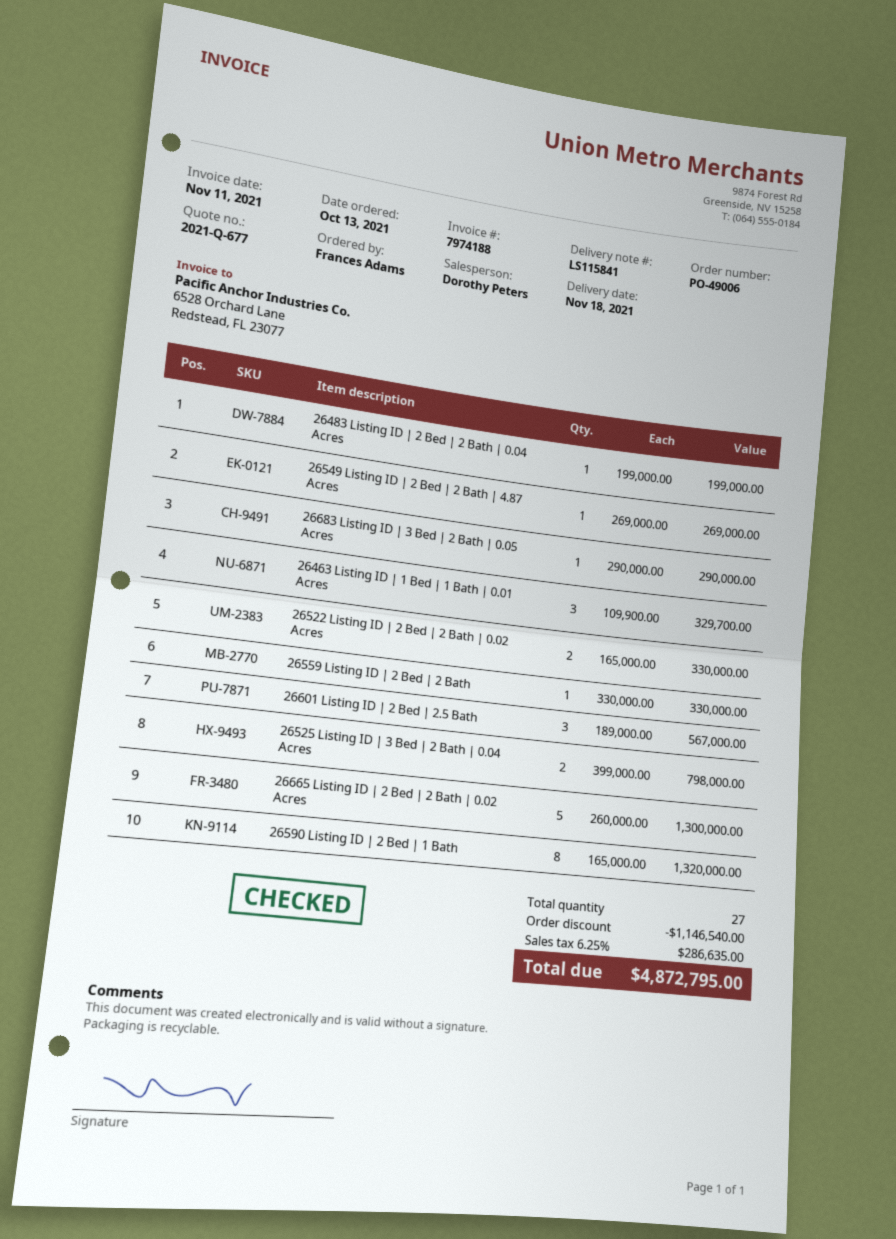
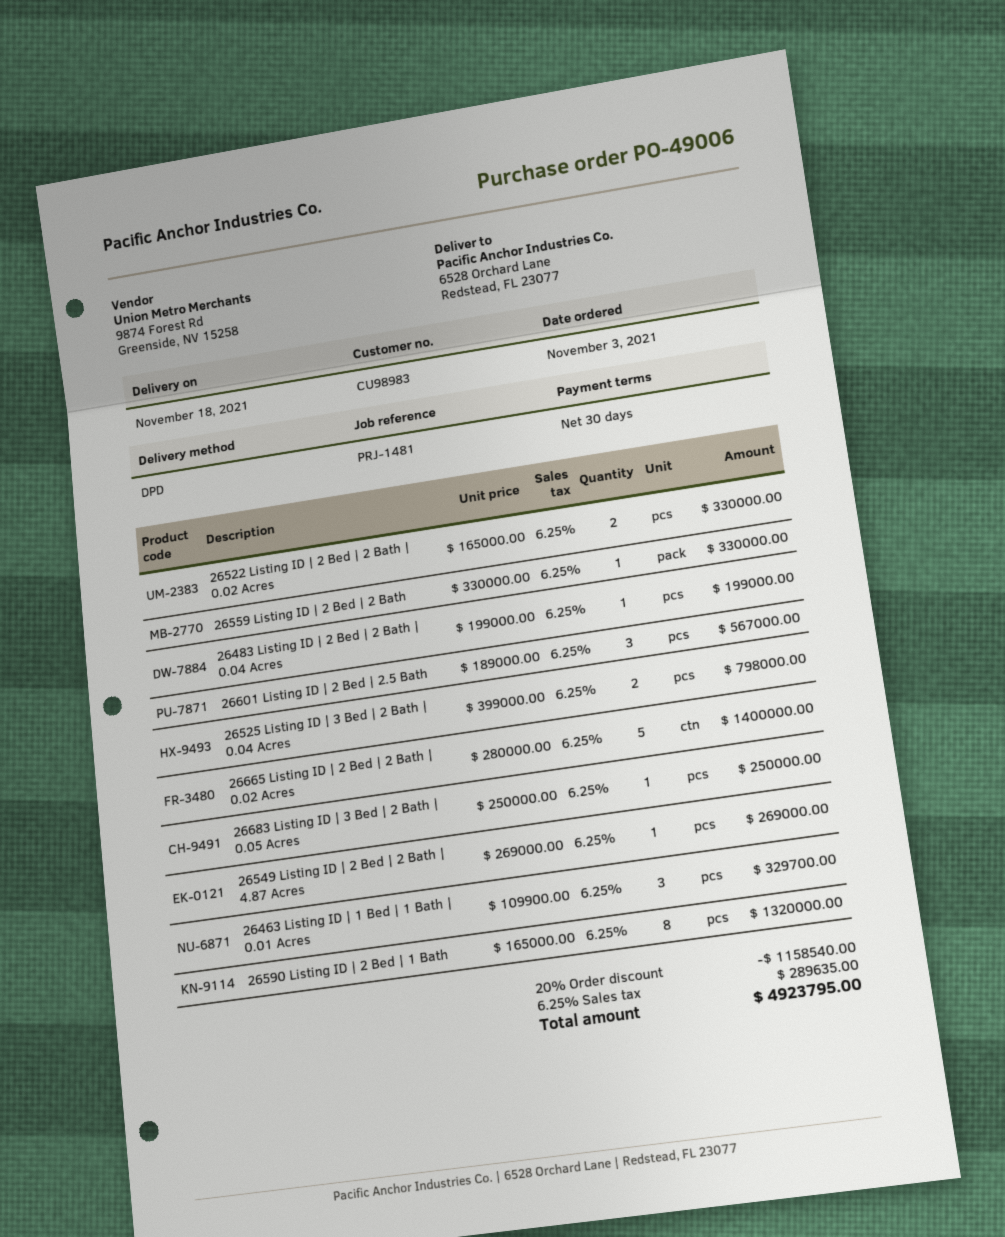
order date: 2021-10-13 -> 2021-11-03
26683 Listing ID | 3 Bed | 2 Bath | 0.05 Acres: 1 x 290000.00 = 290000.00 -> 1 x 250000.00 = 250000.00
26665 Listing ID | 2 Bed | 2 Bath | 0.02 Acres: 5 x 260000.00 = 1300000.00 -> 5 x 280000.00 = 1400000.00
discount: 1146540.00 -> 1158540.00
tax: 6.25% = 286635.00 -> 6.25% = 289635.00
total: 4872795.00 -> 4923795.00

